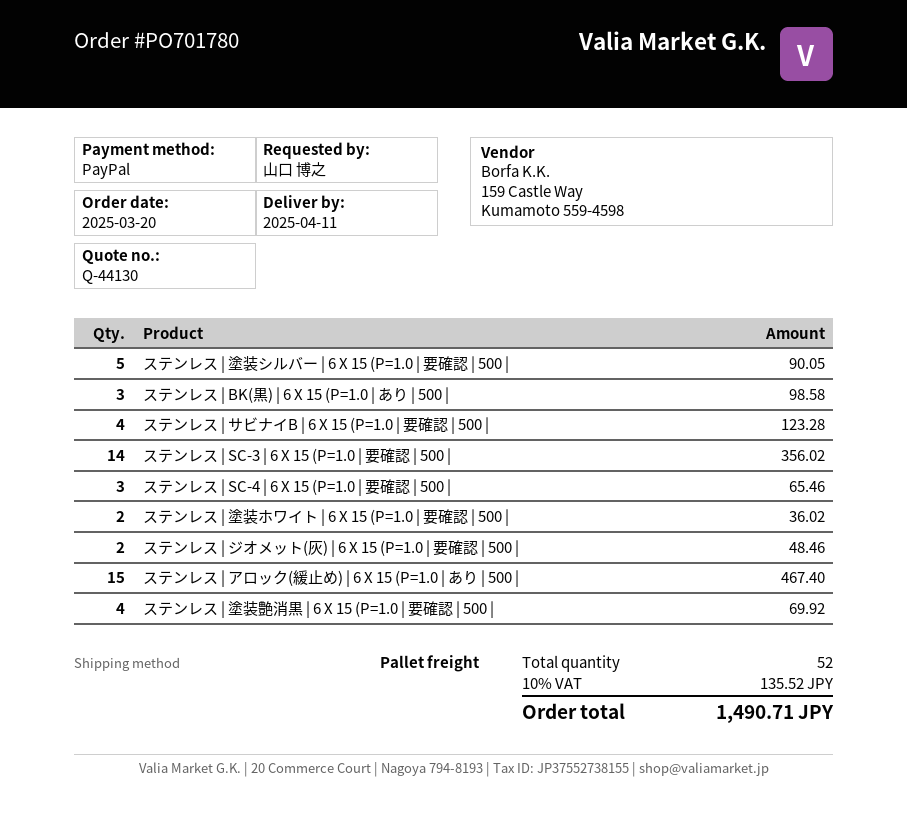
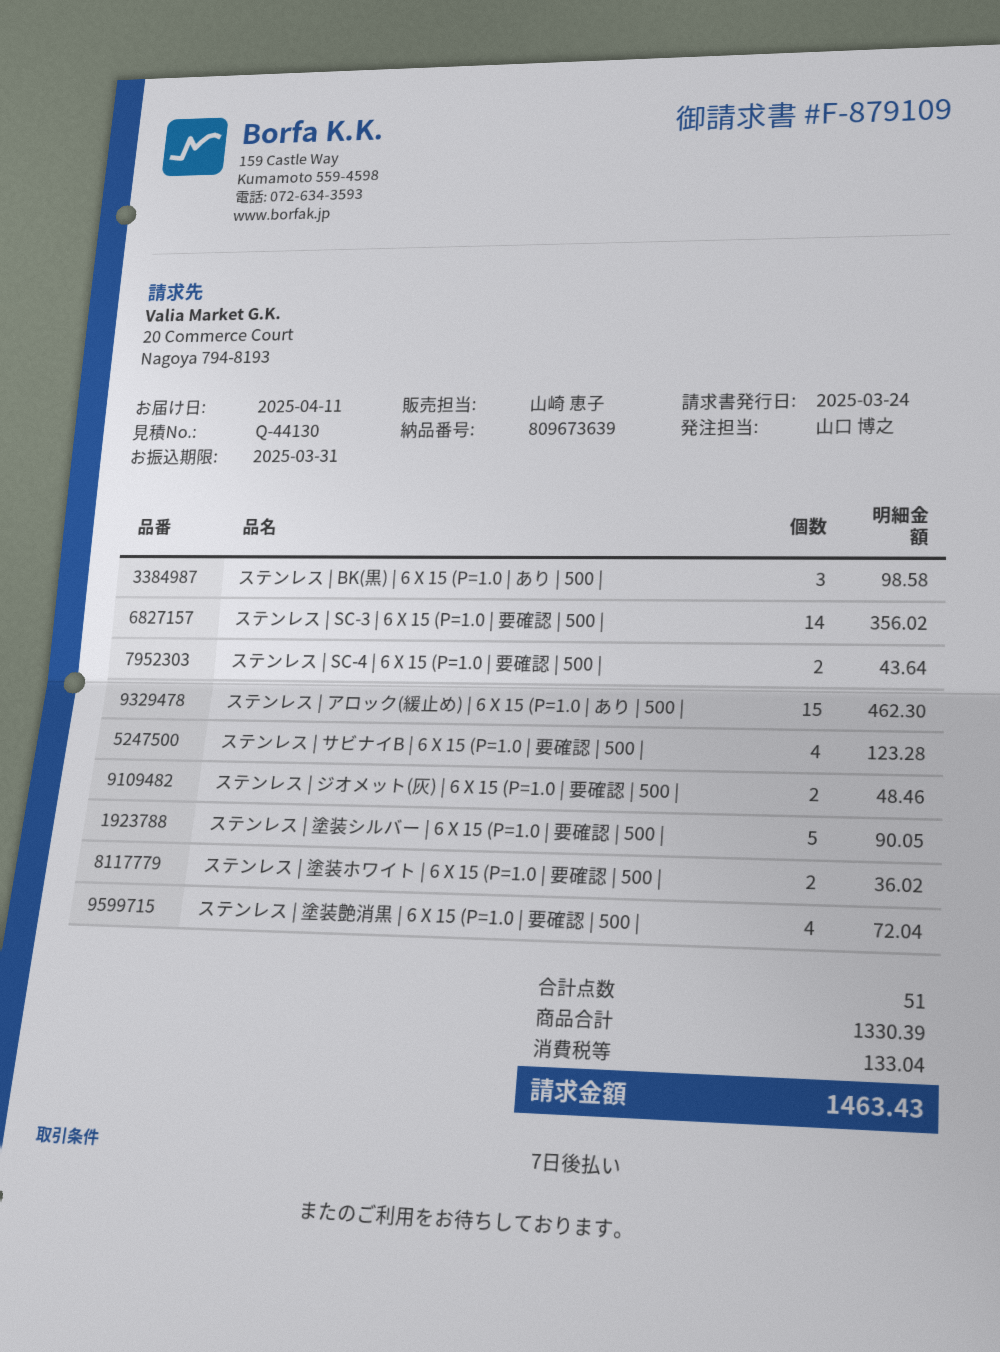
ステンレス | SC-4 | 6 X 15 (P=1.0 | 要確認 | 500 |: 3 for 65.46 -> 2 for 43.64
ステンレス | アロック(緩止め) | 6 X 15 (P=1.0 | あり | 500 |: 15 for 467.40 -> 15 for 462.30
ステンレス | 塗装艶消黒 | 6 X 15 (P=1.0 | 要確認 | 500 |: 4 for 69.92 -> 4 for 72.04
total quantity: 52 -> 51
tax: 135.52 -> 133.04
total: 1490.71 -> 1463.43

